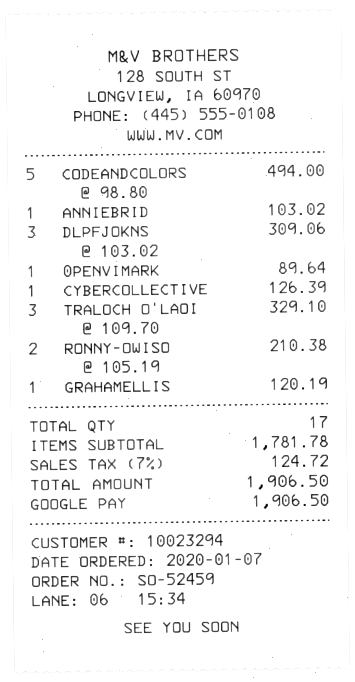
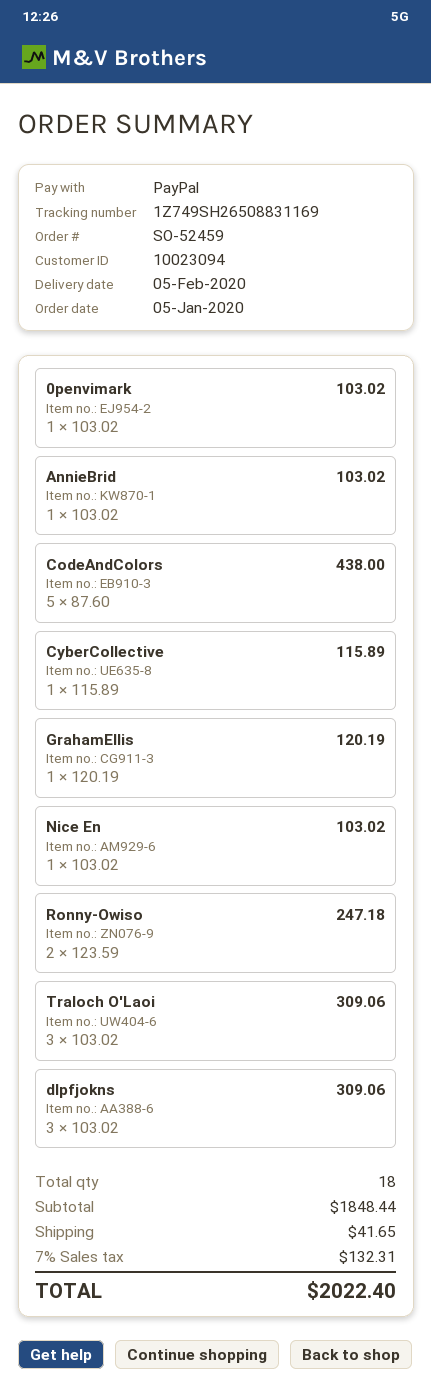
order date: 2020-01-07 -> 2020-01-05
customer number: 10023294 -> 10023094
payment method: Google Pay -> PayPal
CODEANDCOLORS: 5 x 98.80 = 494.00 -> 5 x 87.60 = 438.00
0PENVIMARK: 1 x 89.64 = 89.64 -> 1 x 103.02 = 103.02
CYBERCOLLECTIVE: 1 x 126.39 = 126.39 -> 1 x 115.89 = 115.89
TRALOCH O'LAOI: 3 x 109.70 = 329.10 -> 3 x 103.02 = 309.06
RONNY-OWISO: 2 x 105.19 = 210.38 -> 2 x 123.59 = 247.18
Nice En: none -> 1 x 103.02 = 103.02
total quantity: 17 -> 18
subtotal: 1781.78 -> 1848.44
shipping: none -> 41.65
tax: 7% = 124.72 -> 7% = 132.31
total: 1906.50 -> 2022.40

